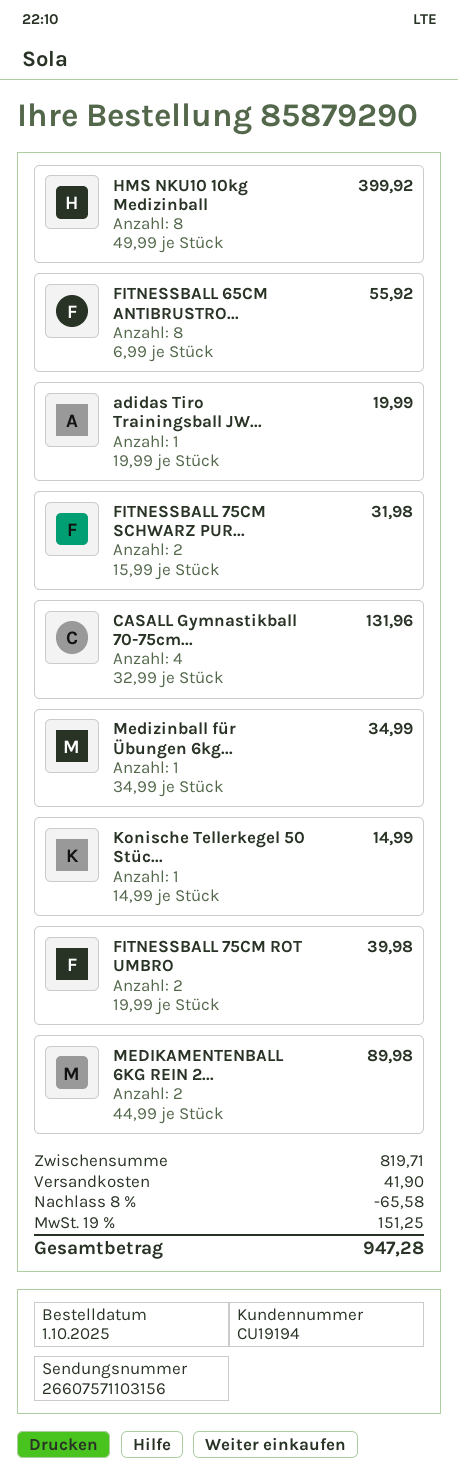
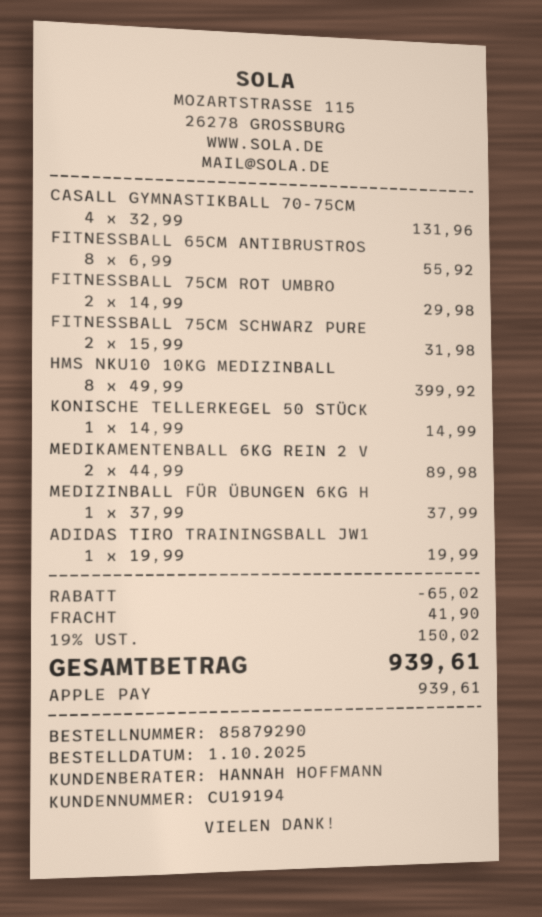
Medizinball für Übungen 6kg...: 1 x 34.99 = 34.99 -> 1 x 37.99 = 37.99
FITNESSBALL 75CM ROT UMBRO: 2 x 19.99 = 39.98 -> 2 x 14.99 = 29.98
discount: 65.58 -> 65.02
tax: 19% = 151.25 -> 19% = 150.02
total: 947.28 -> 939.61

